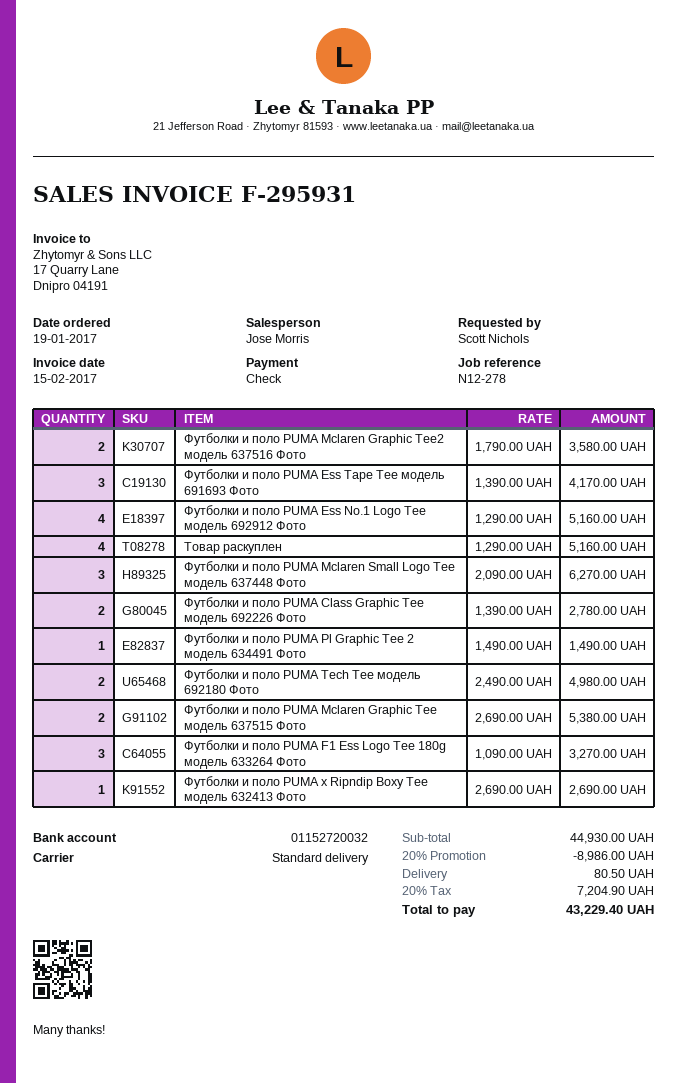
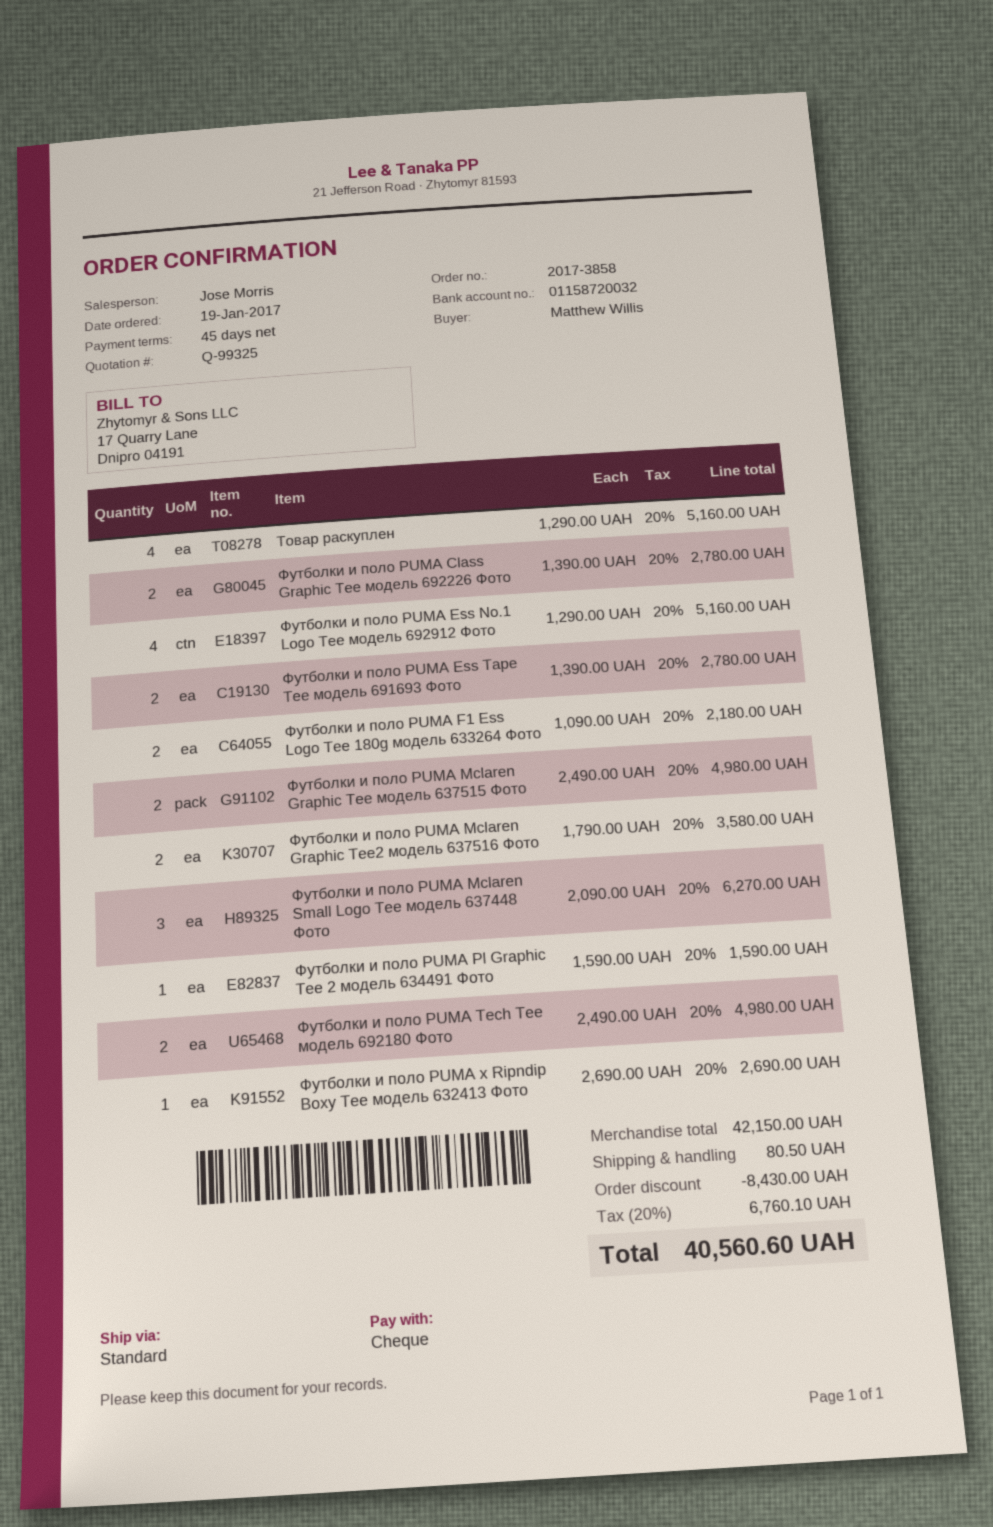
ordered by: Scott Nichols -> Matthew Willis
bank account: 01152720032 -> 01158720032
Футболки и поло PUMA Ess Tape Tee модель 691693 Фото: 3 x 1390.00 = 4170.00 -> 2 x 1390.00 = 2780.00
Футболки и поло PUMA Pl Graphic Tee 2 модель 634491 Фото: 1 x 1490.00 = 1490.00 -> 1 x 1590.00 = 1590.00
Футболки и поло PUMA Mclaren Graphic Tee модель 637515 Фото: 2 x 2690.00 = 5380.00 -> 2 x 2490.00 = 4980.00
Футболки и поло PUMA F1 Ess Logo Tee 180g модель 633264 Фото: 3 x 1090.00 = 3270.00 -> 2 x 1090.00 = 2180.00
subtotal: 44930.00 -> 42150.00
discount: 8986.00 -> 8430.00
tax: 20% = 7204.90 -> 20% = 6760.10
total: 43229.40 -> 40560.60

